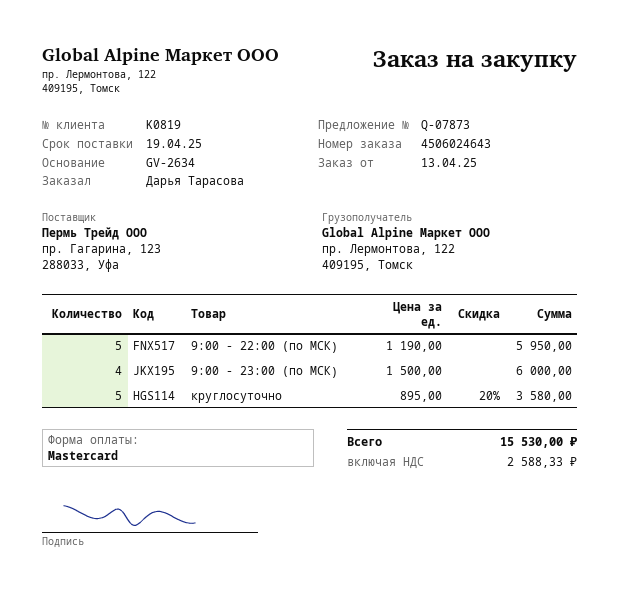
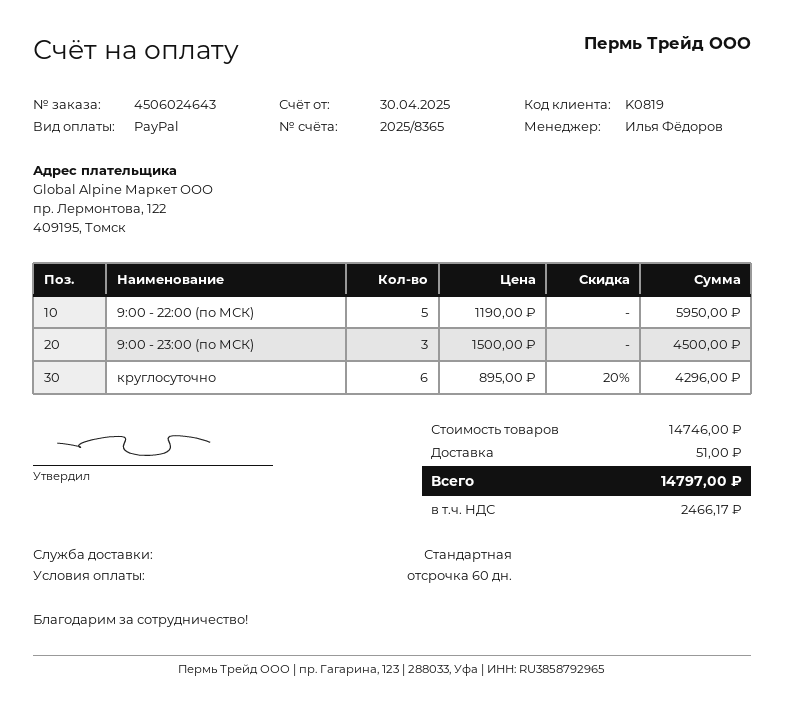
payment method: Mastercard -> PayPal
9:00 - 23:00 (по МСК): 4 x 1500.00 = 6000.00 -> 3 x 1500.00 = 4500.00
круглосуточно: 5 x 895.00 - 20% = 3580.00 -> 6 x 895.00 - 20% = 4296.00
shipping: none -> 51.00
tax: 2588.33 -> 2466.17
total: 15530.00 -> 14797.00

